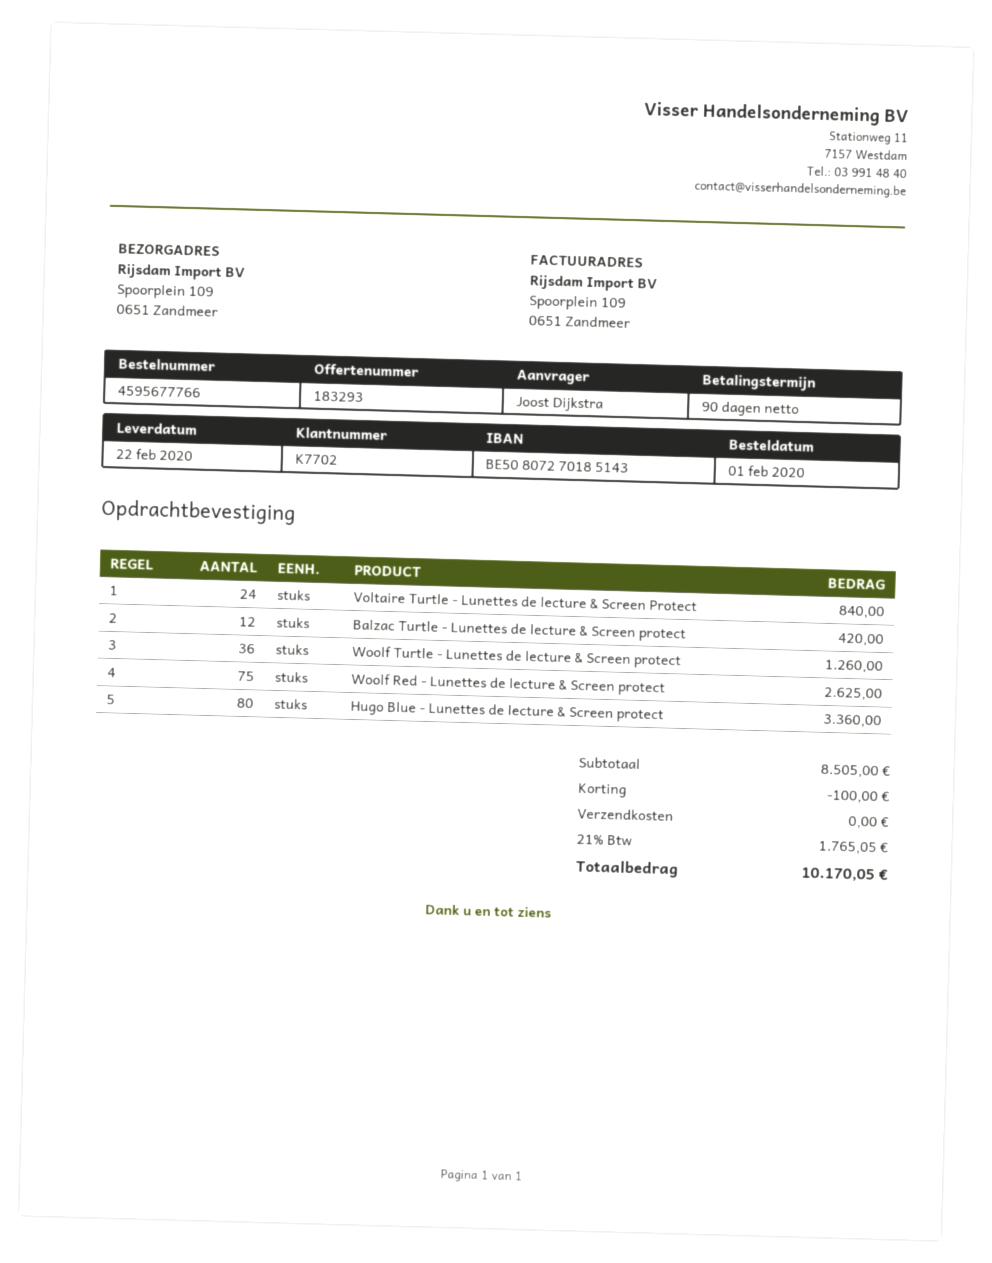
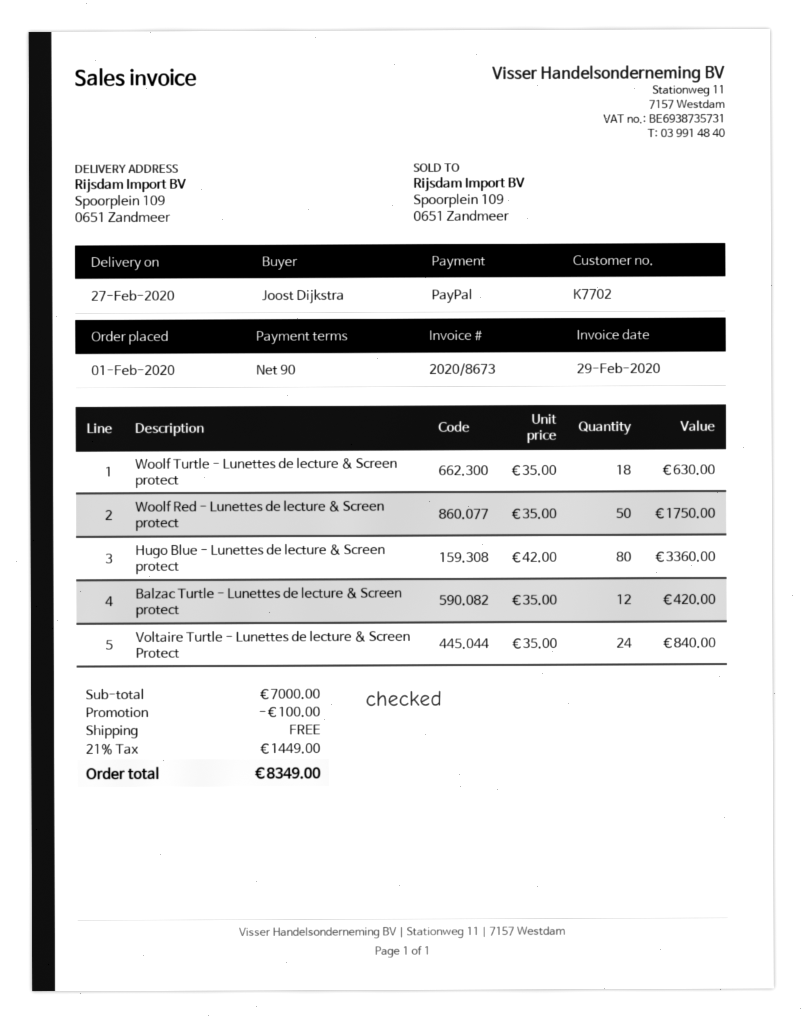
delivery date: 2020-02-22 -> 2020-02-27
Woolf Turtle - Lunettes de lecture & Screen protect: 36 for 1260.00 -> 18 for 630.00
Woolf Red - Lunettes de lecture & Screen protect: 75 for 2625.00 -> 50 for 1750.00
subtotal: 8505.00 -> 7000.00
tax: 21% = 1765.05 -> 21% = 1449.00
total: 10170.05 -> 8349.00

